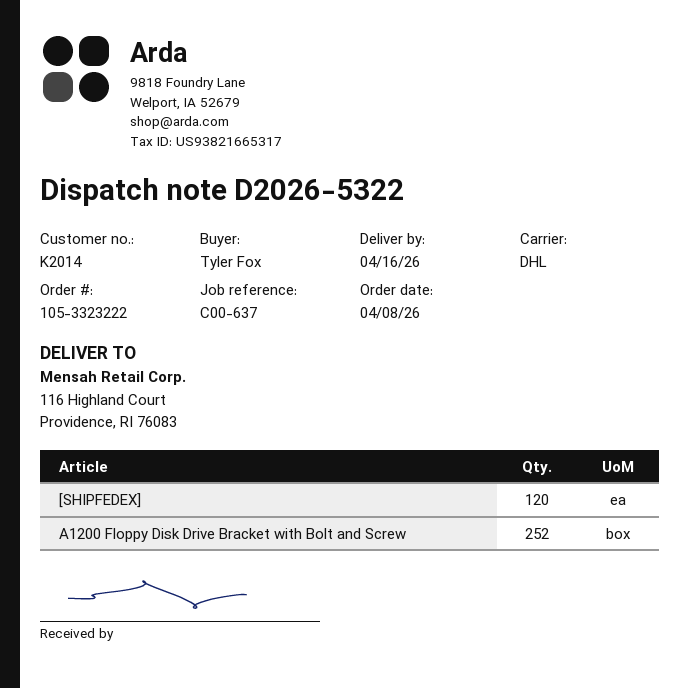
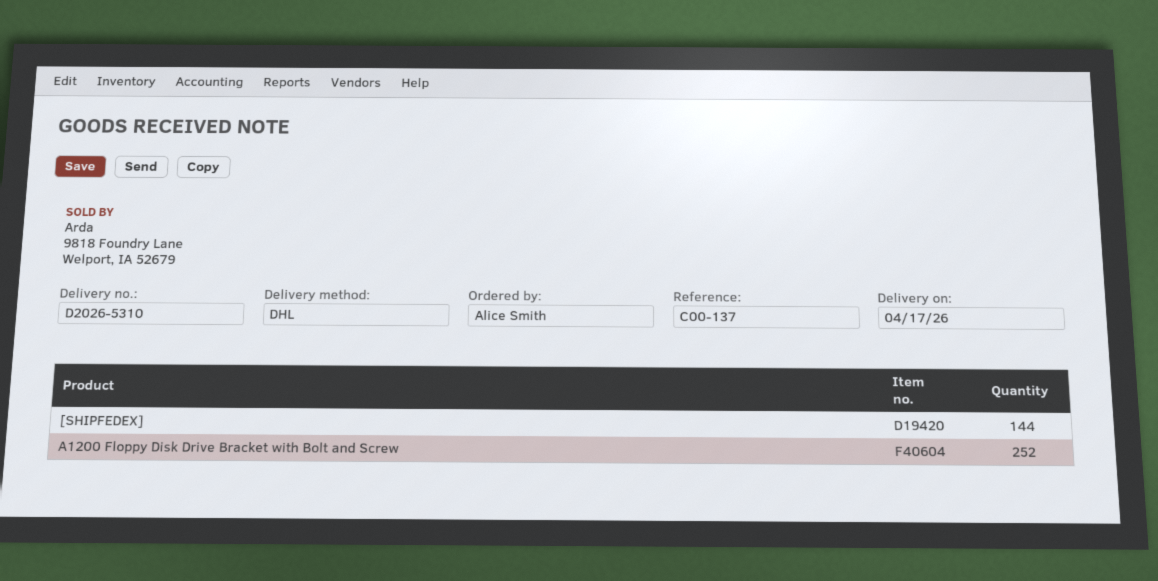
delivery note number: D2026-5322 -> D2026-5310
delivery date: 2026-04-16 -> 2026-04-17
reference: C00-637 -> C00-137
ordered by: Tyler Fox -> Alice Smith
[SHIPFEDEX]: 120 -> 144

